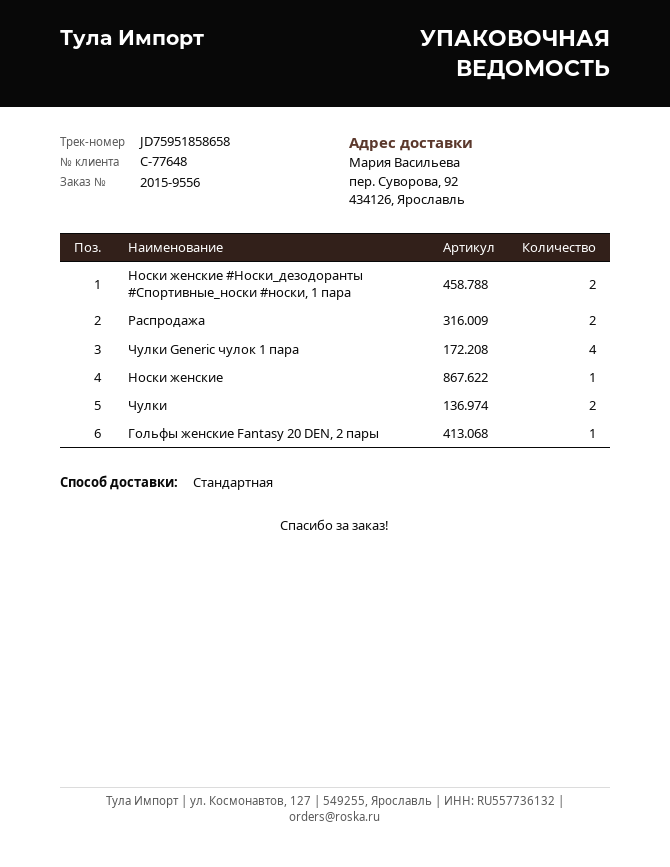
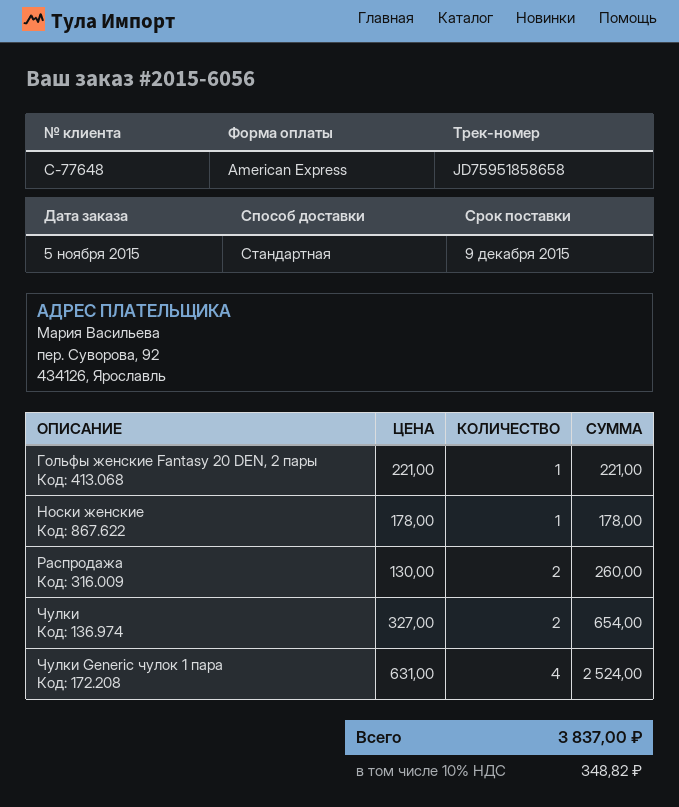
order number: 2015-9556 -> 2015-6056
Носки женские #Носки_дезодоранты #Спортивные_носки #носки, 1 пара: 2 -> none

